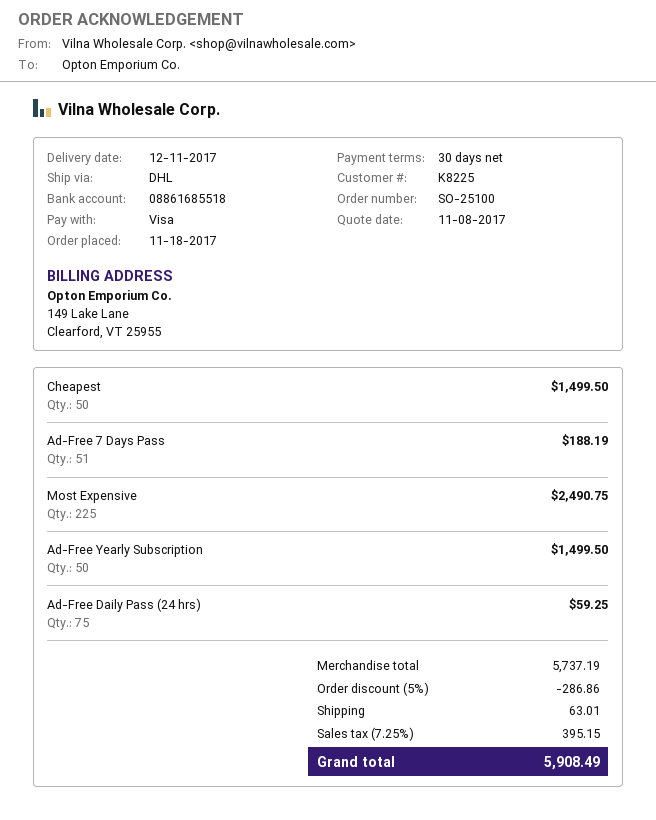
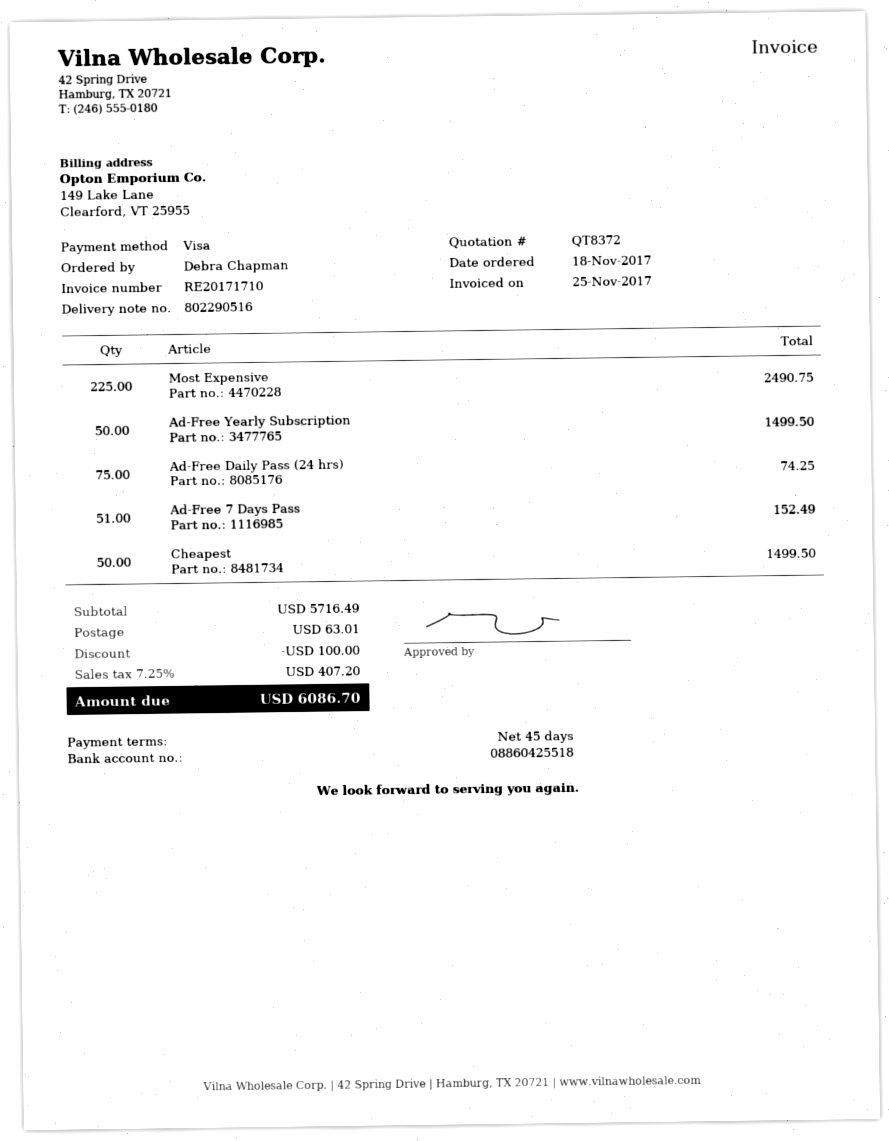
payment terms: 30 days -> 45 days
bank account: 08861685518 -> 08860425518
Ad-Free 7 Days Pass: 51 for 188.19 -> 51 for 152.49
Ad-Free Daily Pass (24 hrs): 75 for 59.25 -> 75 for 74.25
subtotal: 5737.19 -> 5716.49
discount: 286.86 -> 100.00
tax: 7.25% = 395.15 -> 7.25% = 407.20
total: 5908.49 -> 6086.70

